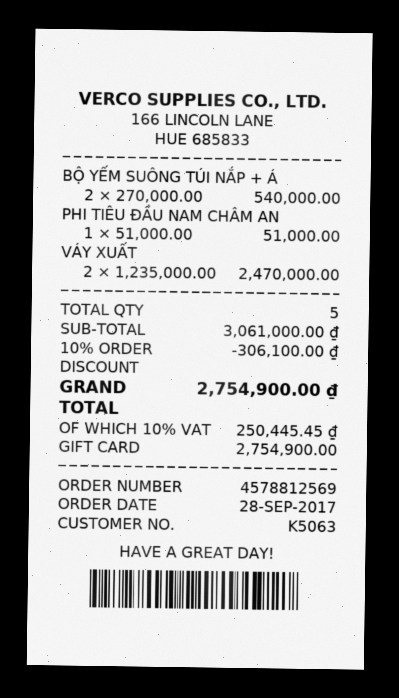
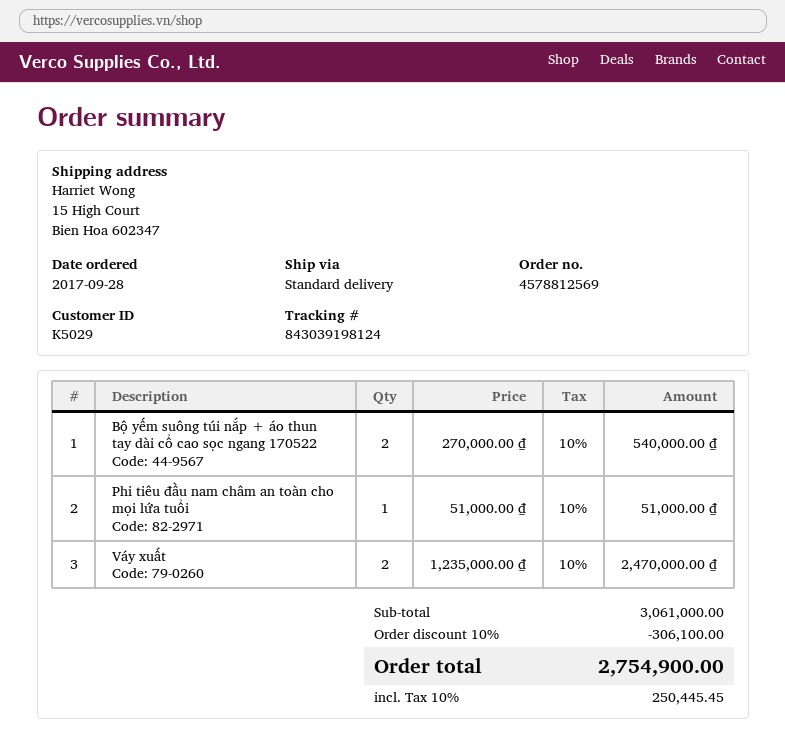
customer number: K5063 -> K5029

